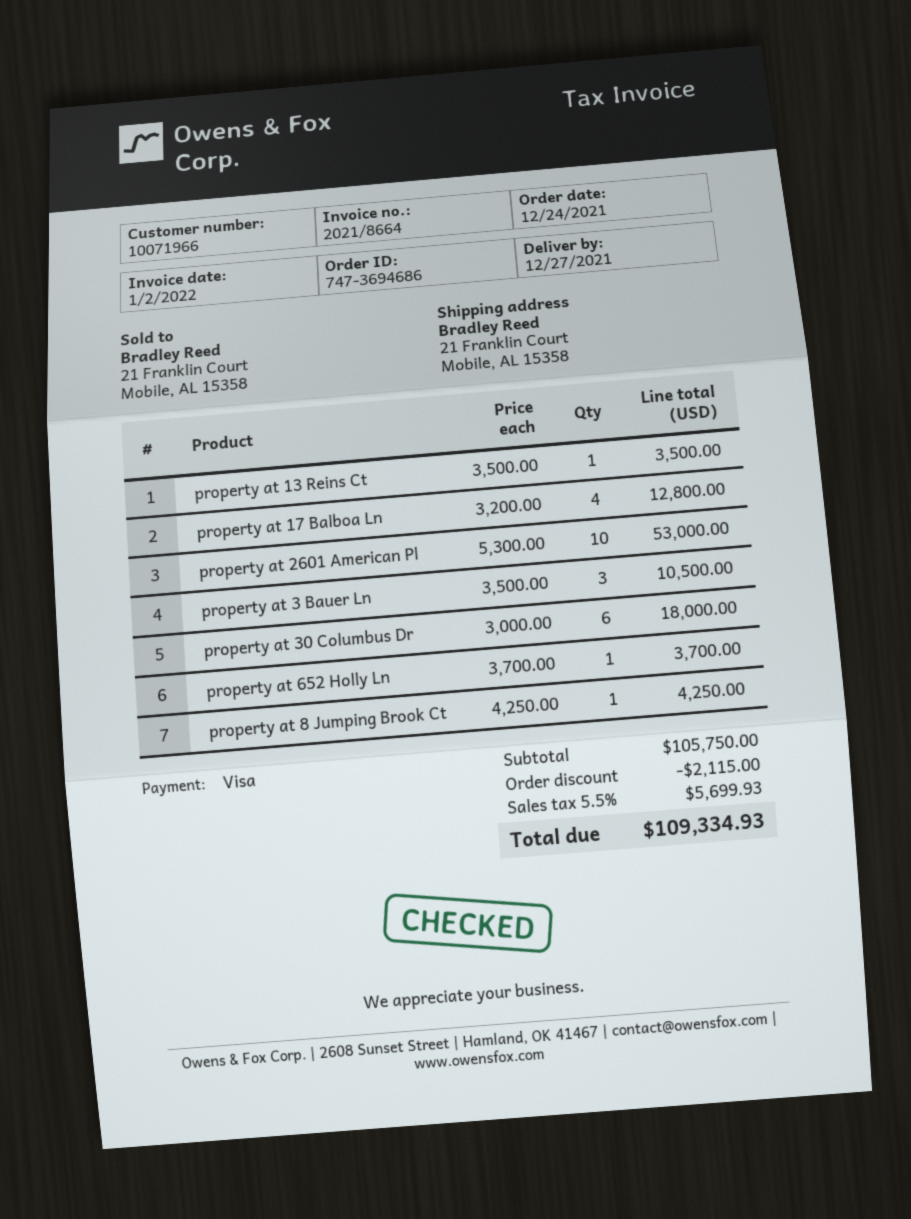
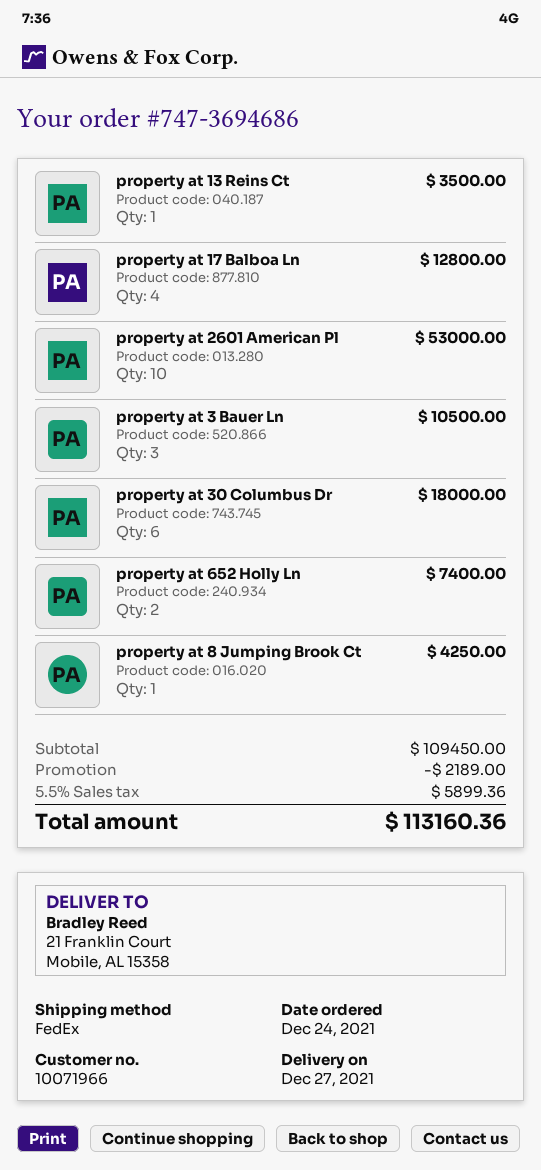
property at 652 Holly Ln: 1 for 3700.00 -> 2 for 7400.00
subtotal: 105750.00 -> 109450.00
discount: 2115.00 -> 2189.00
tax: 5.5% = 5699.93 -> 5.5% = 5899.36
total: 109334.93 -> 113160.36

